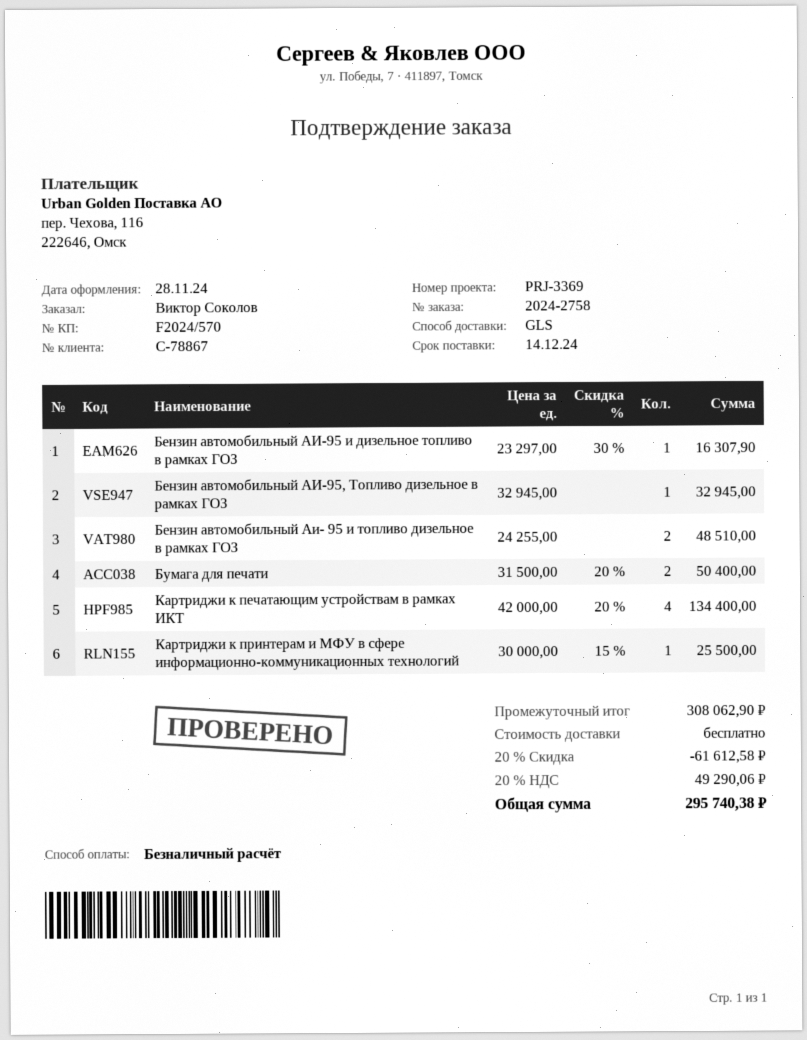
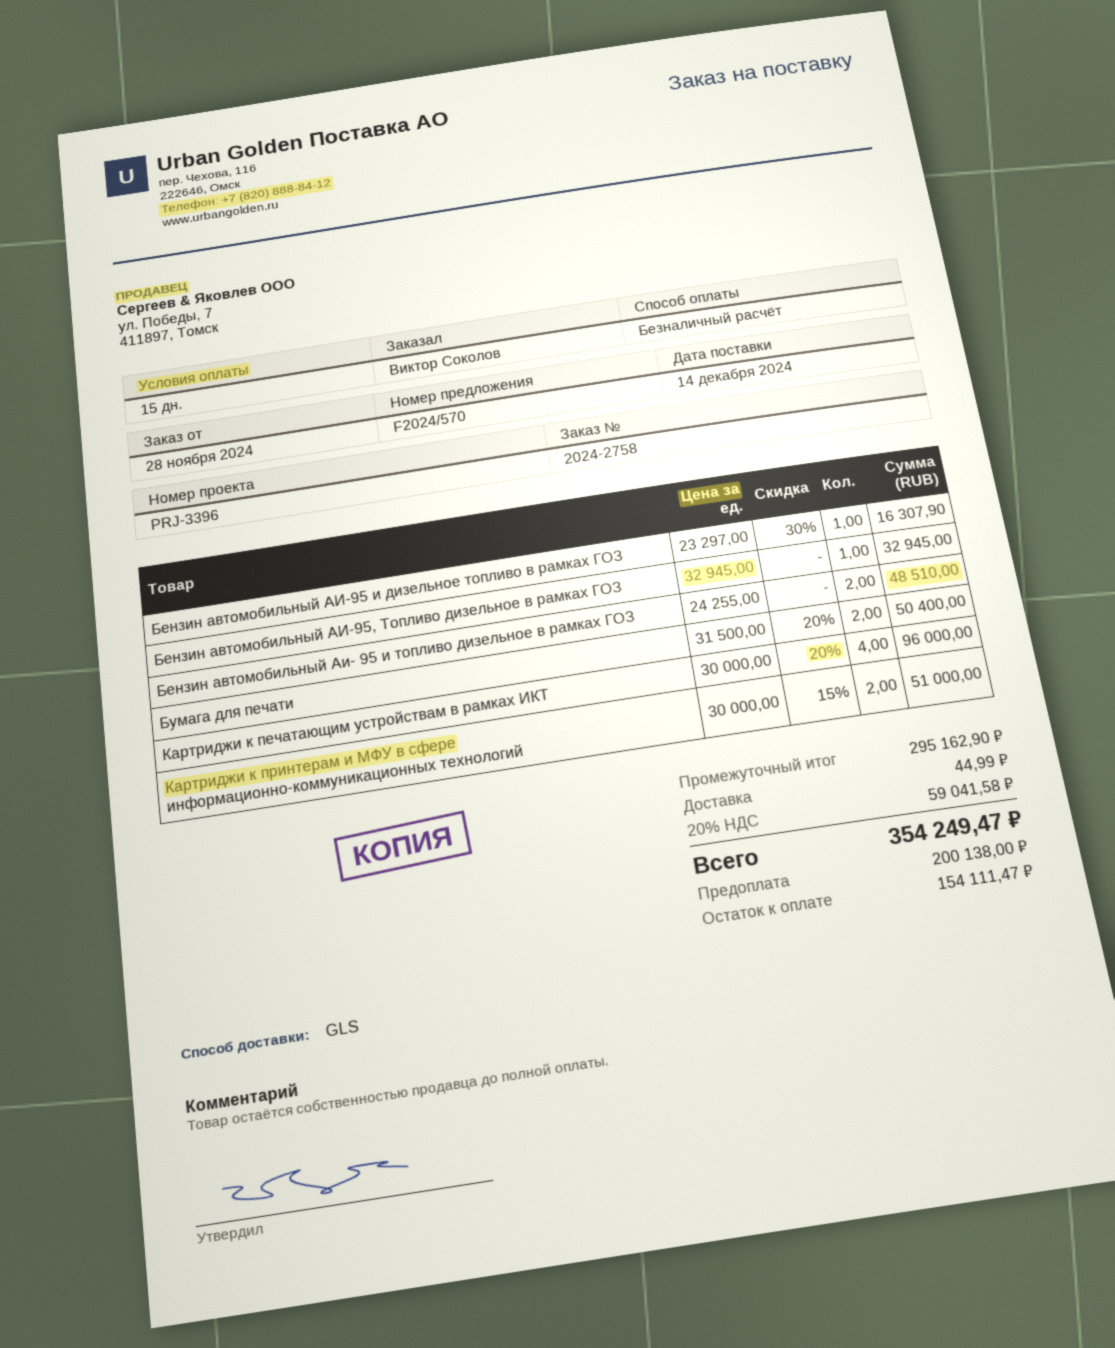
reference: PRJ-3369 -> PRJ-3396
Картриджи к печатающим устройствам в рамках ИКТ: 4 x 42000.00 - 20% = 134400.00 -> 4 x 30000.00 - 20% = 96000.00
Картриджи к принтерам и МФУ в сфере информационно-коммуникационных технологий: 1 x 30000.00 - 15% = 25500.00 -> 2 x 30000.00 - 15% = 51000.00
subtotal: 308062.90 -> 295162.90
discount: 20% = 61612.58 -> none
shipping: 0.00 -> 44.99
tax: 20% = 49290.06 -> 20% = 59041.58
total: 295740.38 -> 354249.47

